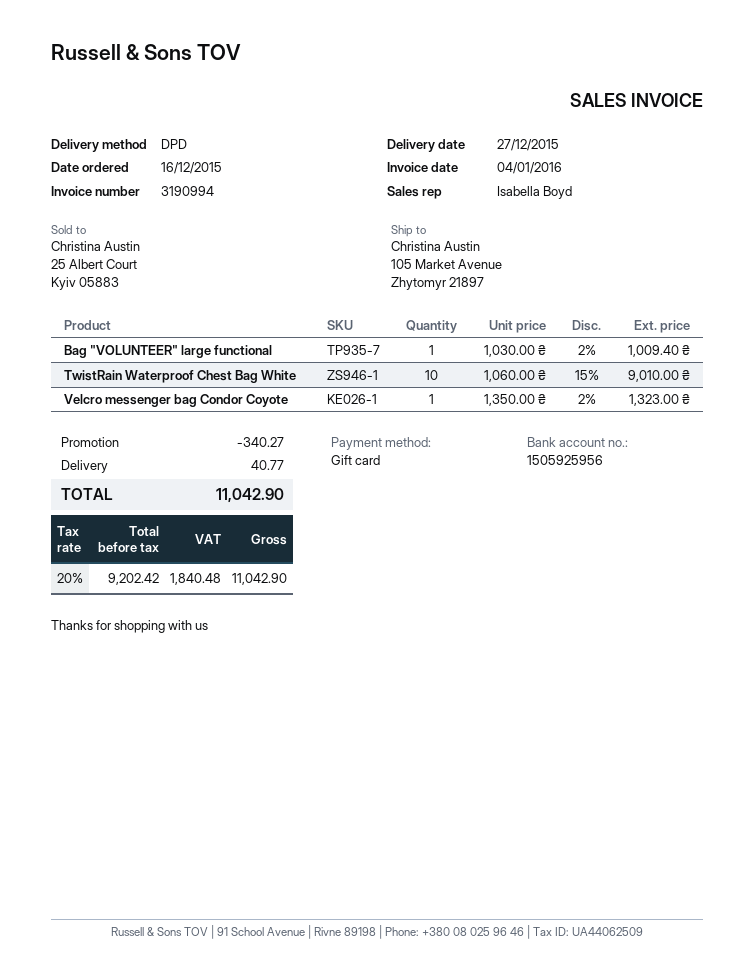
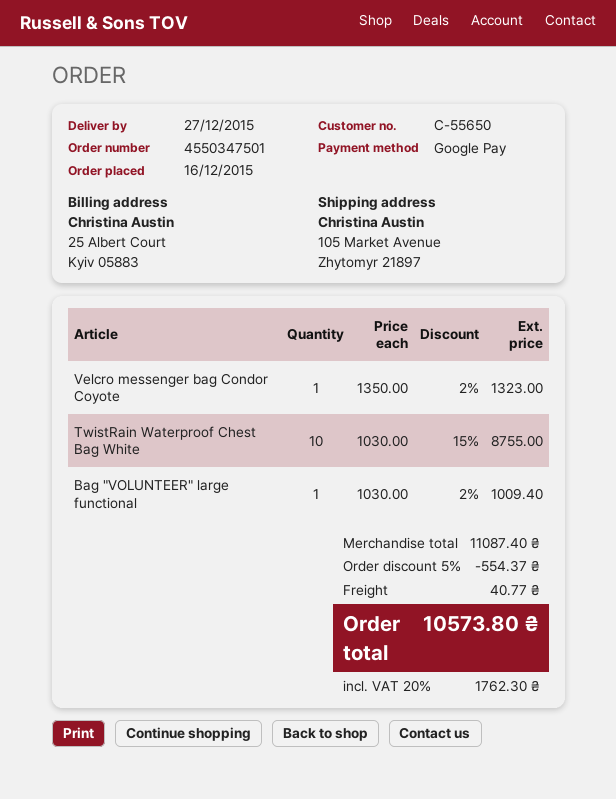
payment method: gift card -> Google Pay
TwistRain Waterproof Chest Bag White: 10 x 1060.00 - 15% = 9010.00 -> 10 x 1030.00 - 15% = 8755.00
discount: 340.27 -> 554.37
tax: 20% = 1840.48 -> 20% = 1762.30
total: 11042.90 -> 10573.80

